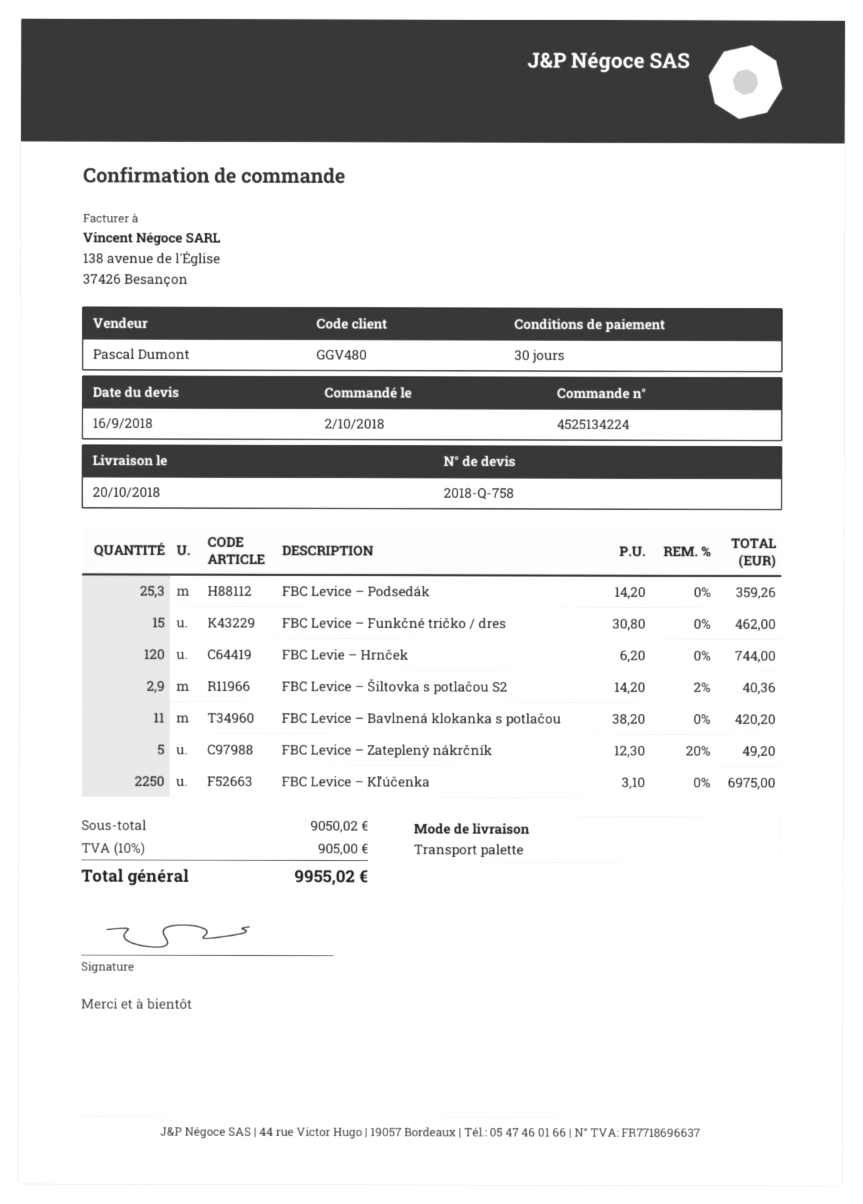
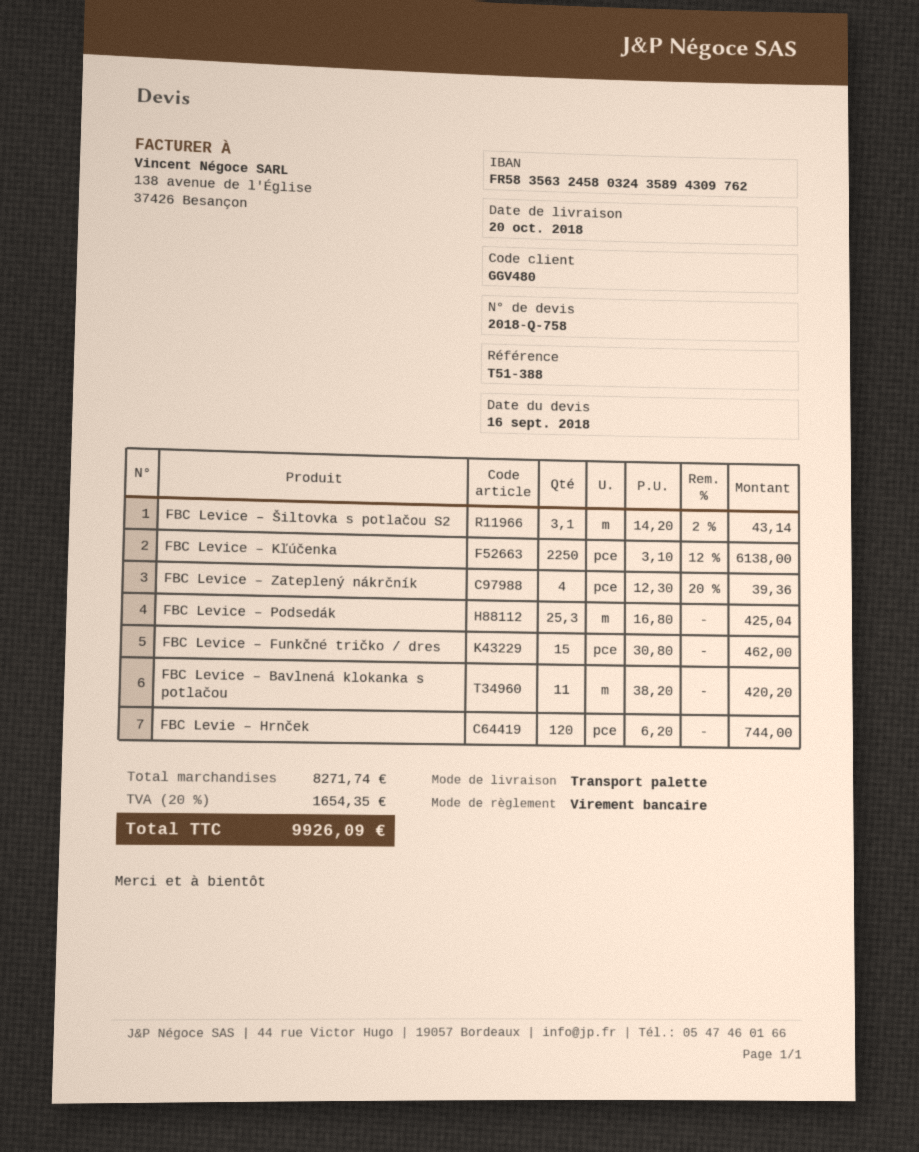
FBC Levice – Podsedák: 25.3 x 14.20 = 359.26 -> 25.3 x 16.80 = 425.04
FBC Levice – Šiltovka s potlačou S2: 2.9 x 14.20 - 2% = 40.36 -> 3.1 x 14.20 - 2% = 43.14
FBC Levice – Zateplený nákrčník: 5 x 12.30 - 20% = 49.20 -> 4 x 12.30 - 20% = 39.36
FBC Levice – Kľúčenka: 2250 x 3.10 = 6975.00 -> 2250 x 3.10 - 12% = 6138.00
subtotal: 9050.02 -> 8271.74
tax: 10% = 905.00 -> 20% = 1654.35
total: 9955.02 -> 9926.09

